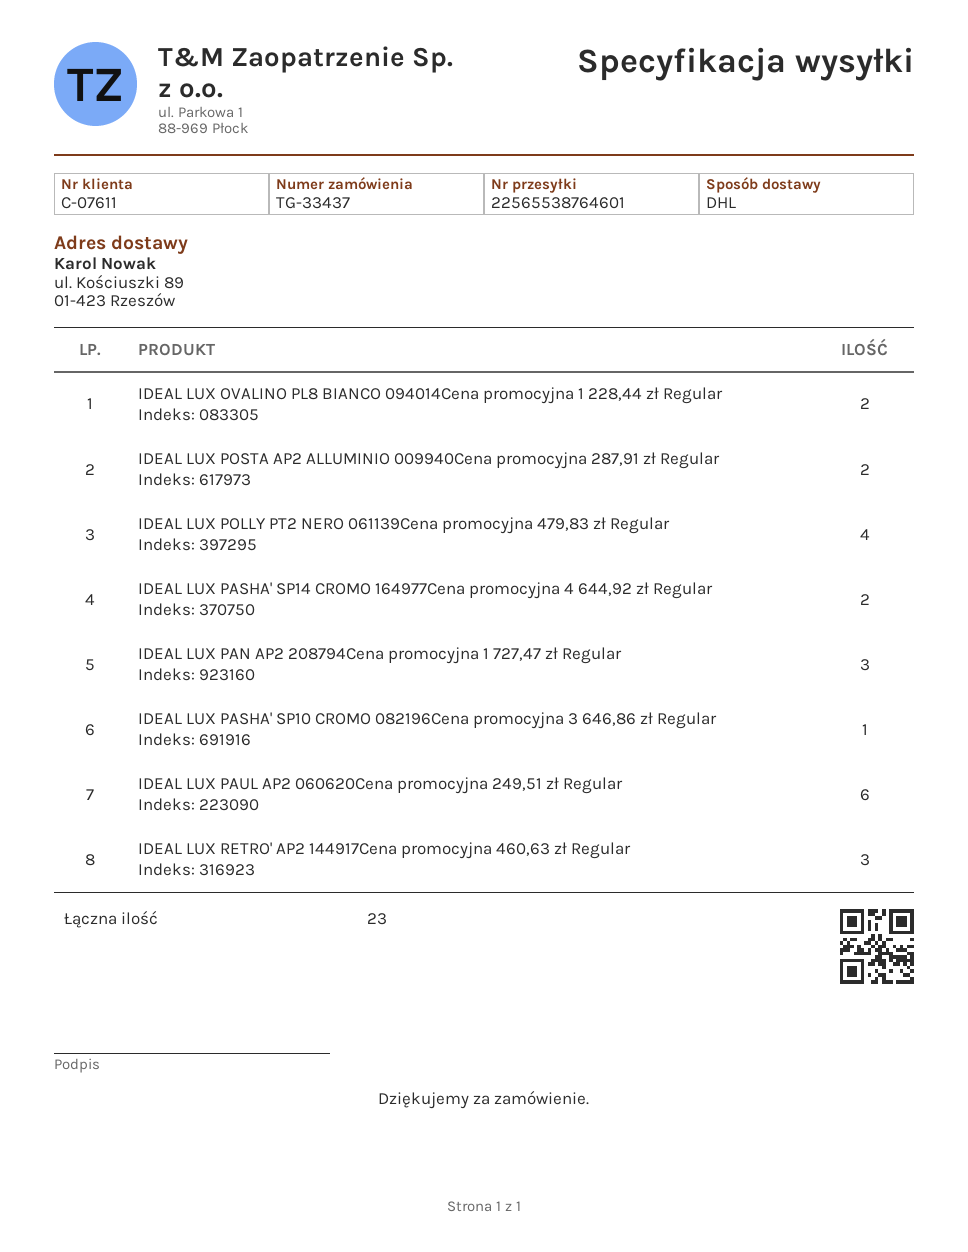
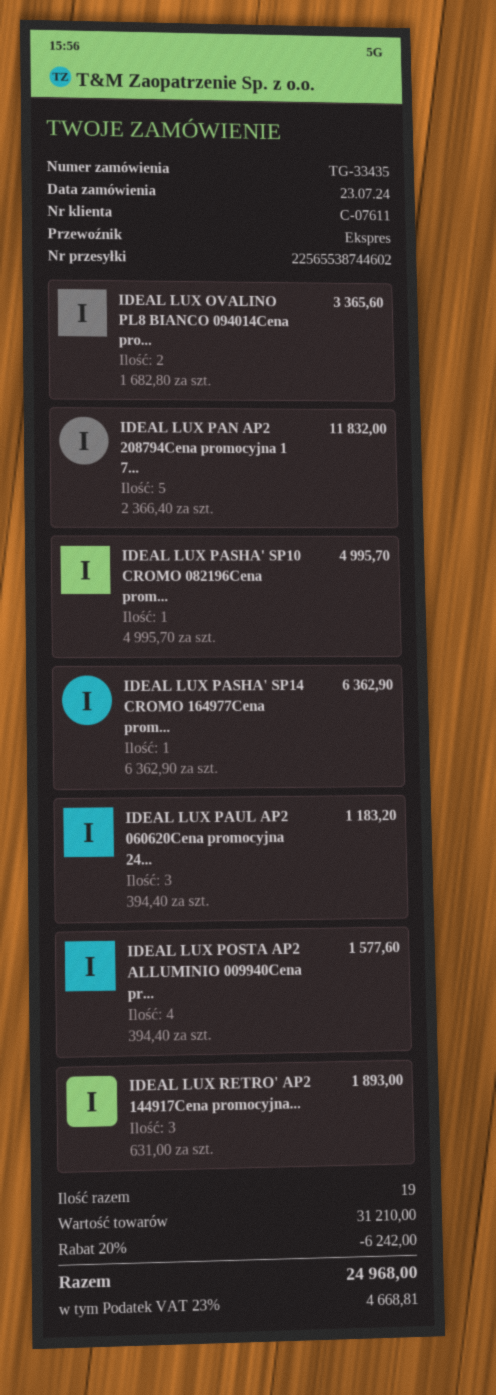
order number: TG-33437 -> TG-33435
shipping method: DHL -> express
tracking number: 22565538764601 -> 22565538744602
IDEAL LUX POSTA AP2 ALLUMINIO 009940Cena promocyjna 287,91 zł Regular: 2 -> 4
IDEAL LUX POLLY PT2 NERO 061139Cena promocyjna 479,83 zł Regular: 4 -> none
IDEAL LUX PASHA' SP14 CROMO 164977Cena promocyjna 4 644,92 zł Regular: 2 -> 1
IDEAL LUX PAN AP2 208794Cena promocyjna 1 727,47 zł Regular: 3 -> 5
IDEAL LUX PAUL AP2 060620Cena promocyjna 249,51 zł Regular: 6 -> 3
total quantity: 23 -> 19

